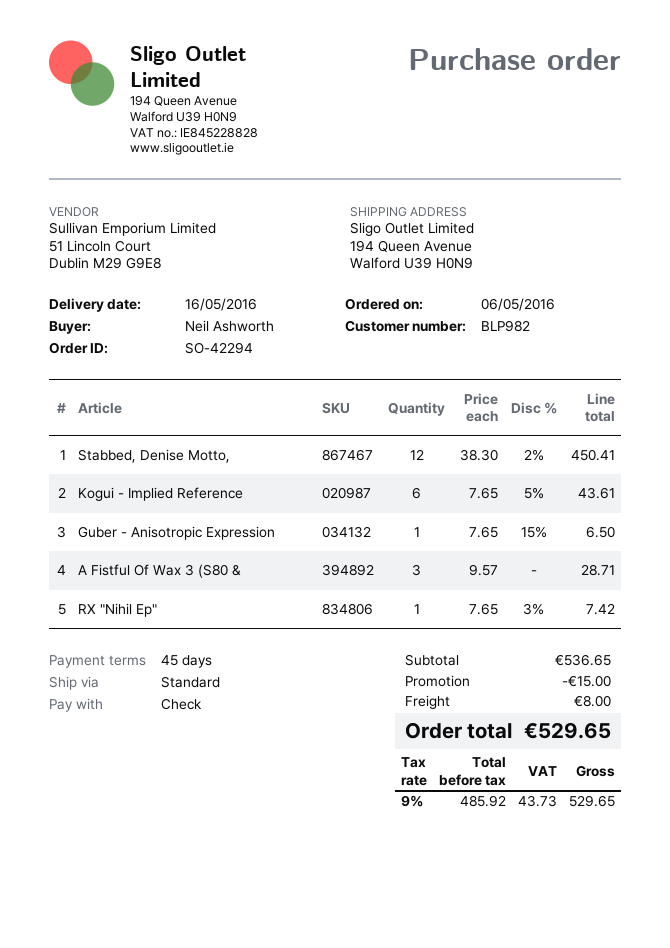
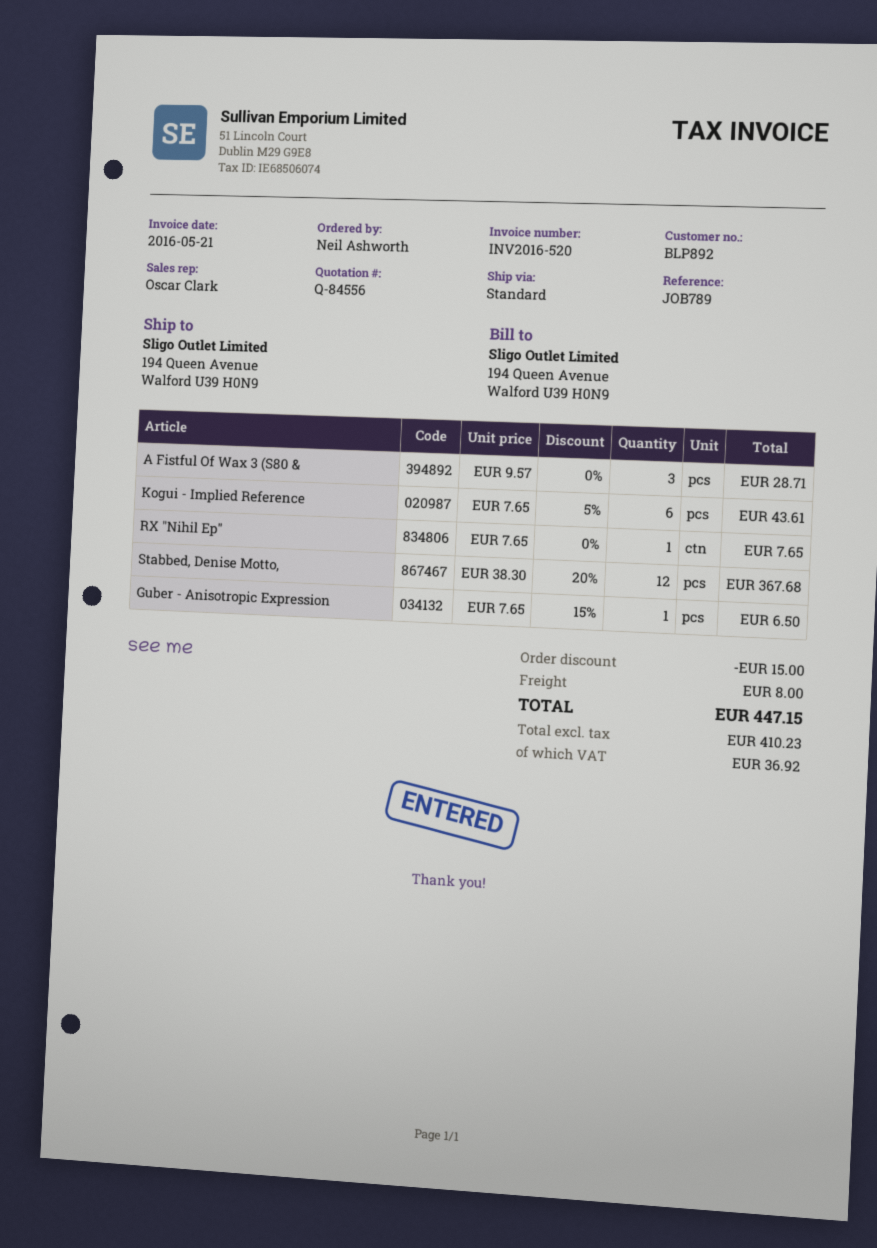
customer number: BLP982 -> BLP892
Stabbed, Denise Motto,: 12 x 38.30 - 2% = 450.41 -> 12 x 38.30 - 20% = 367.68
RX "Nihil Ep": 1 x 7.65 - 3% = 7.42 -> 1 x 7.65 = 7.65
net: 485.92 -> 410.23
tax: 43.73 -> 36.92
total: 529.65 -> 447.15

